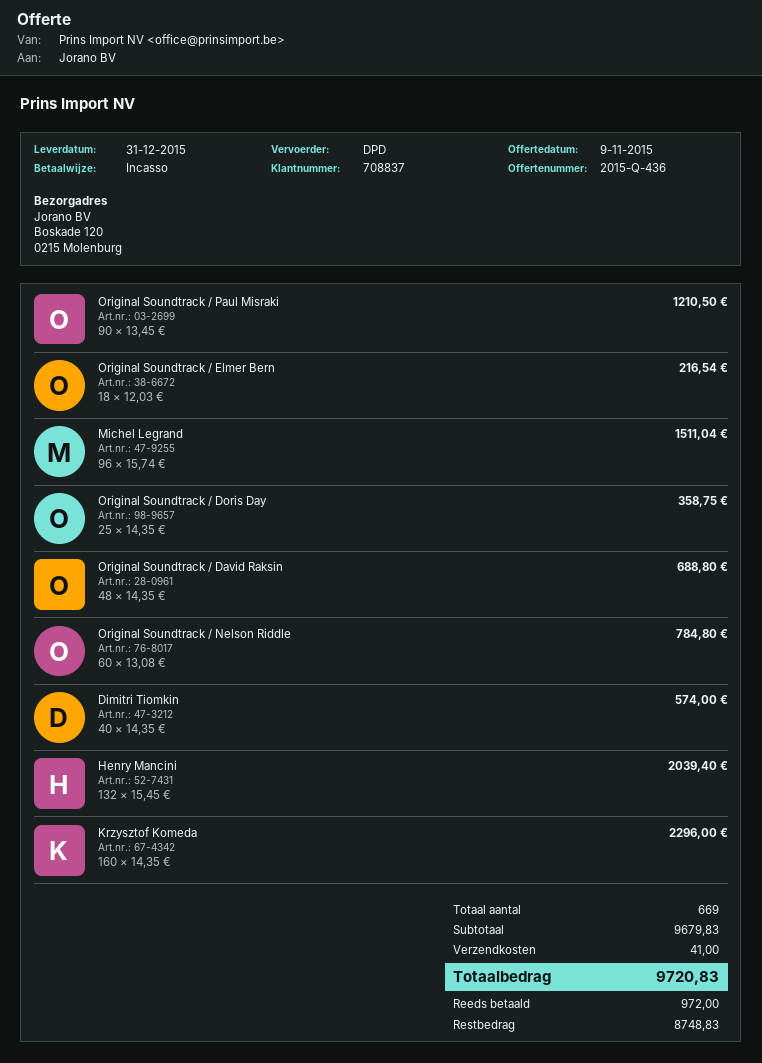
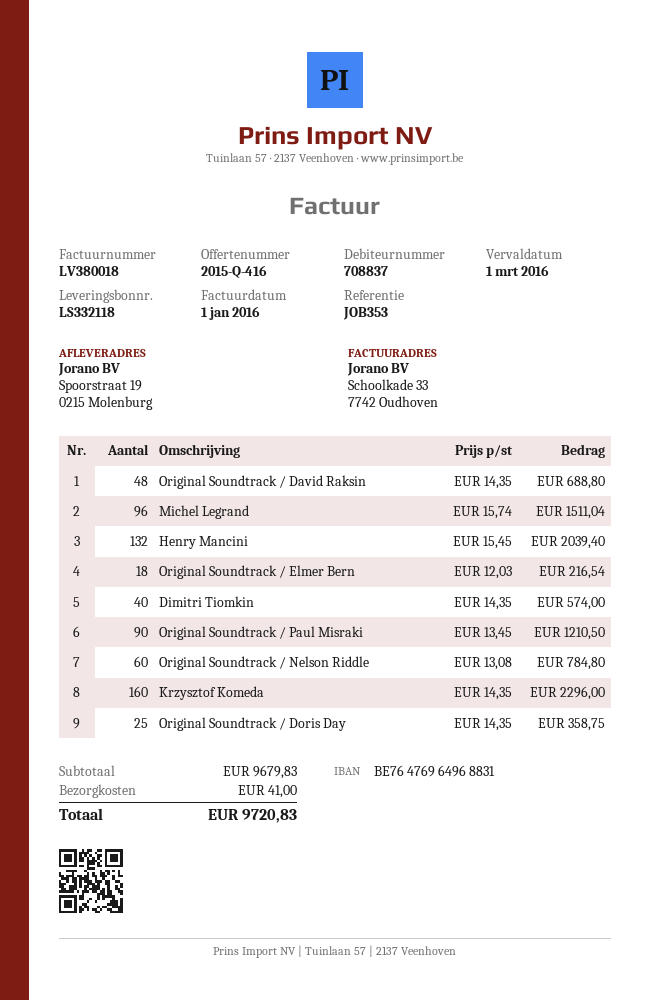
quote number: 2015-Q-436 -> 2015-Q-416
ship to: Boskade 120, 0215 Molenburg -> Spoorstraat 19, 0215 Molenburg

